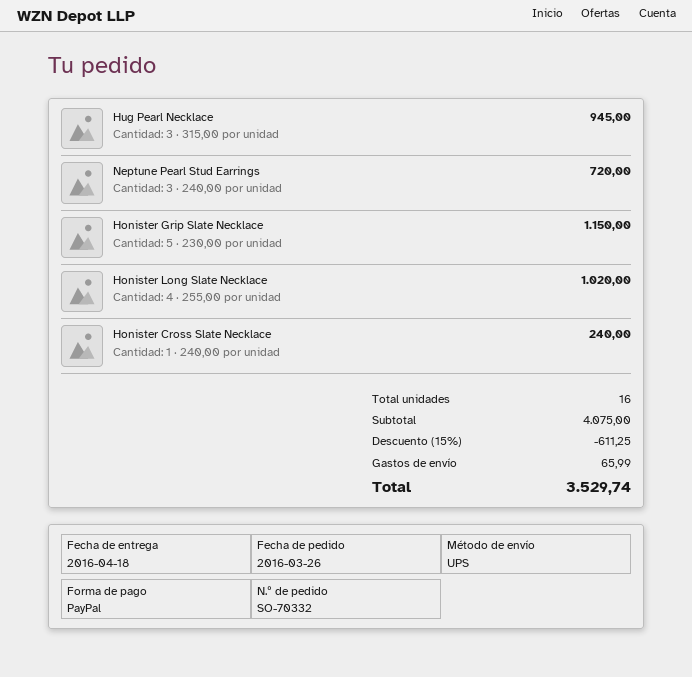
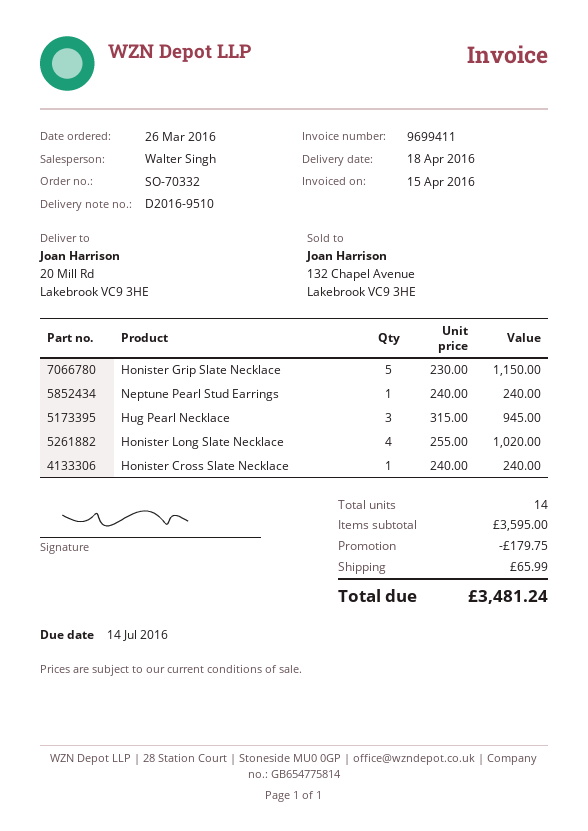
Neptune Pearl Stud Earrings: 3 x 240.00 = 720.00 -> 1 x 240.00 = 240.00
total quantity: 16 -> 14
subtotal: 4075.00 -> 3595.00
discount: 611.25 -> 179.75
total: 3529.74 -> 3481.24

